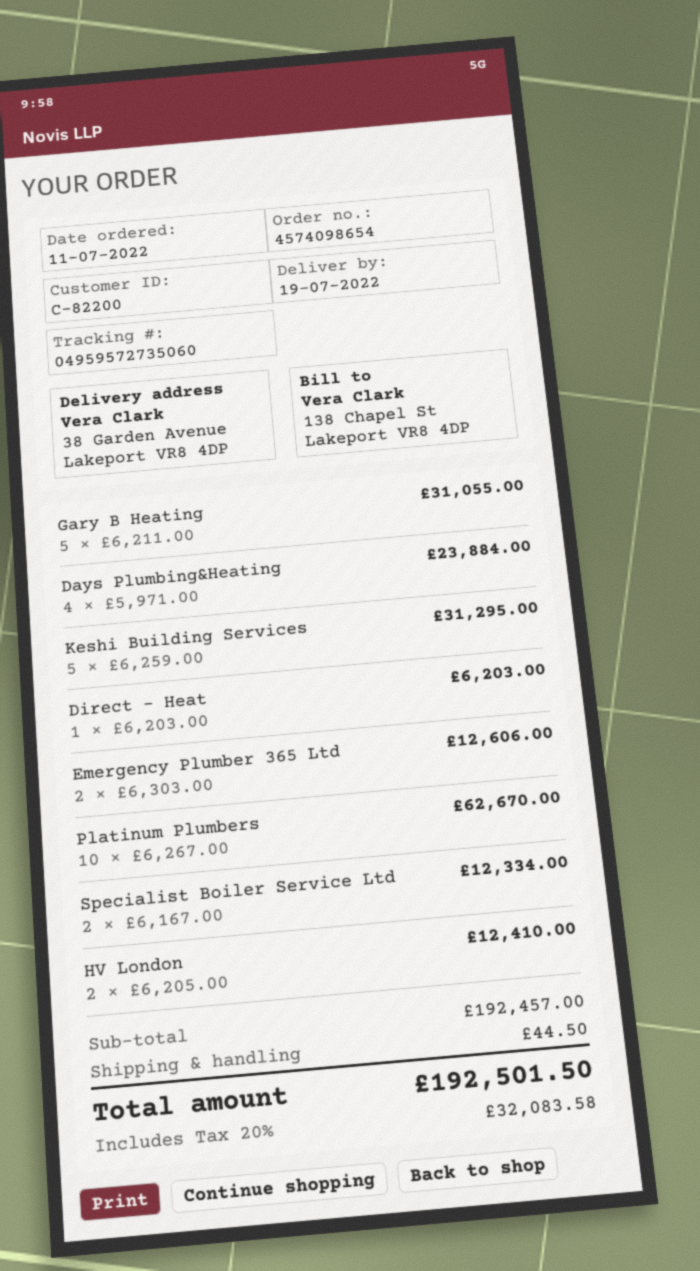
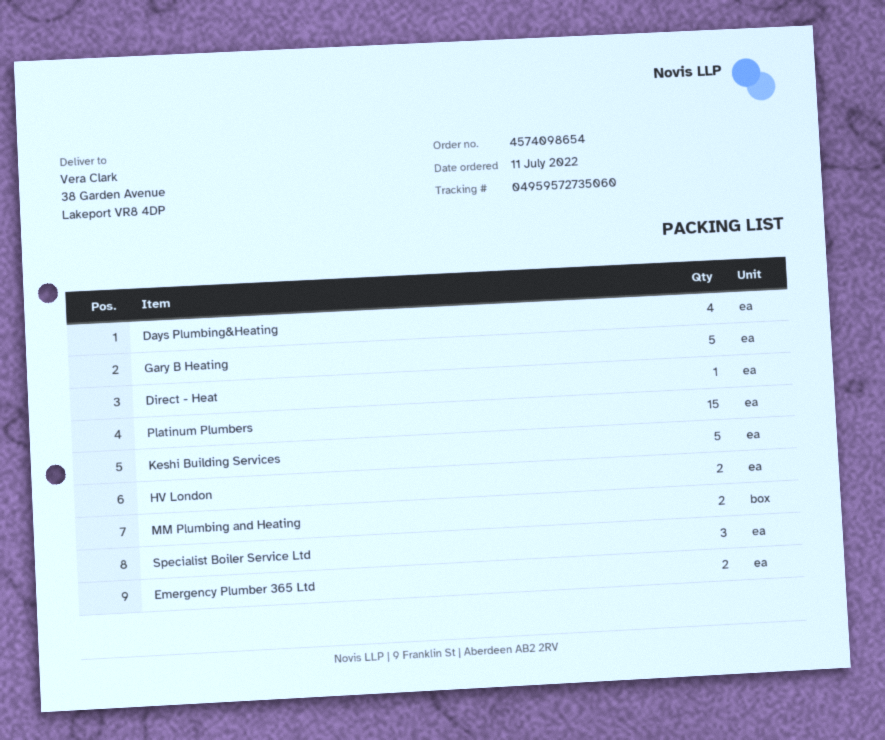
Platinum Plumbers: 10 -> 15
Specialist Boiler Service Ltd: 2 -> 3
MM Plumbing and Heating: none -> 2

